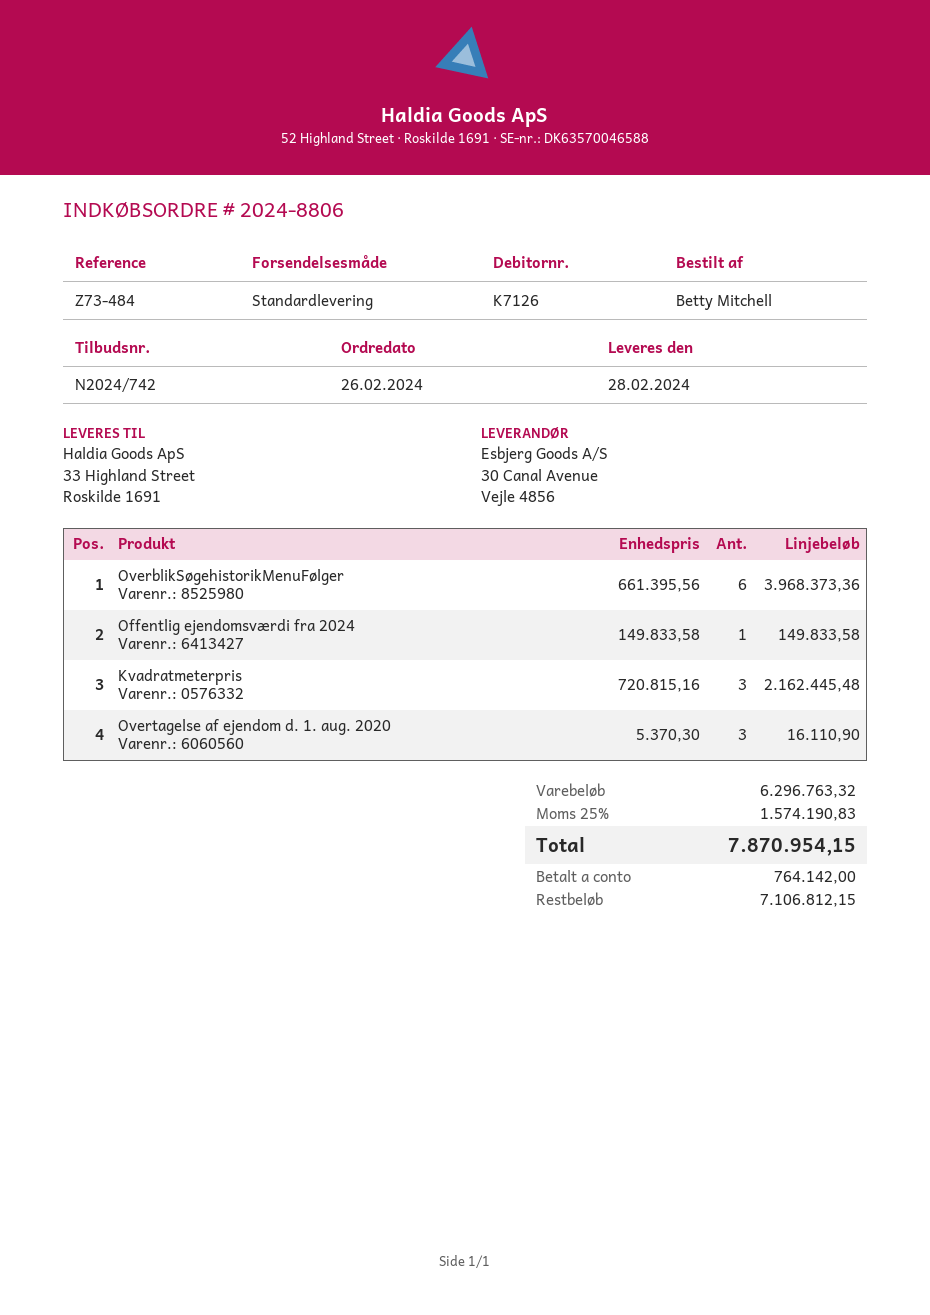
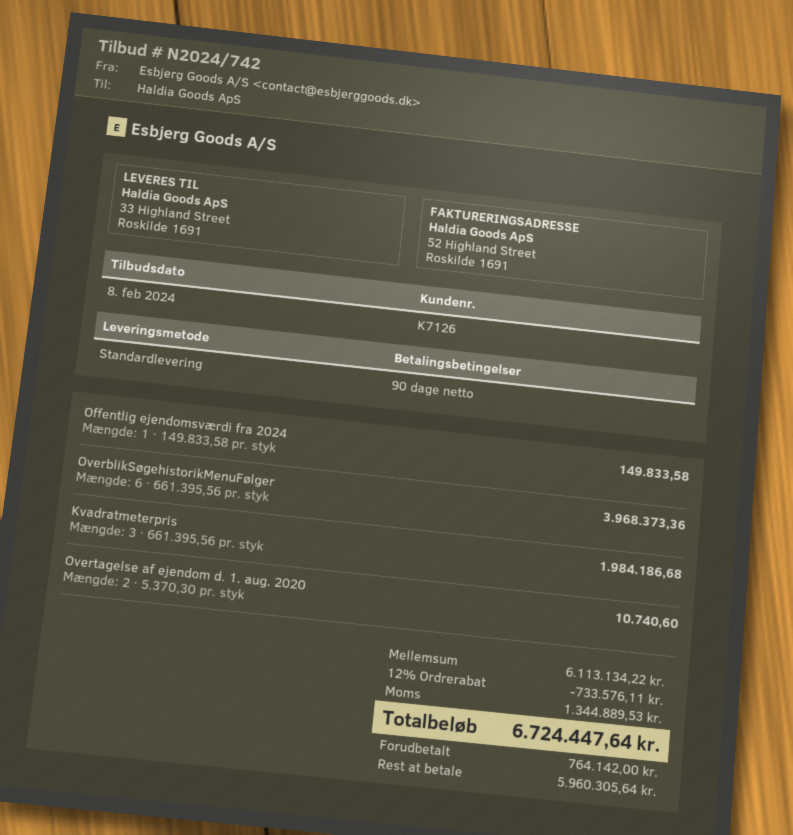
Kvadratmeterpris: 3 x 720815.16 = 2162445.48 -> 3 x 661395.56 = 1984186.68
Overtagelse af ejendom d. 1. aug. 2020: 3 x 5370.30 = 16110.90 -> 2 x 5370.30 = 10740.60
subtotal: 6296763.32 -> 6113134.22
discount: none -> 12% = 733576.11
tax: 1574190.83 -> 1344889.53
total: 7870954.15 -> 6724447.64
balance: 7106812.15 -> 5960305.64

